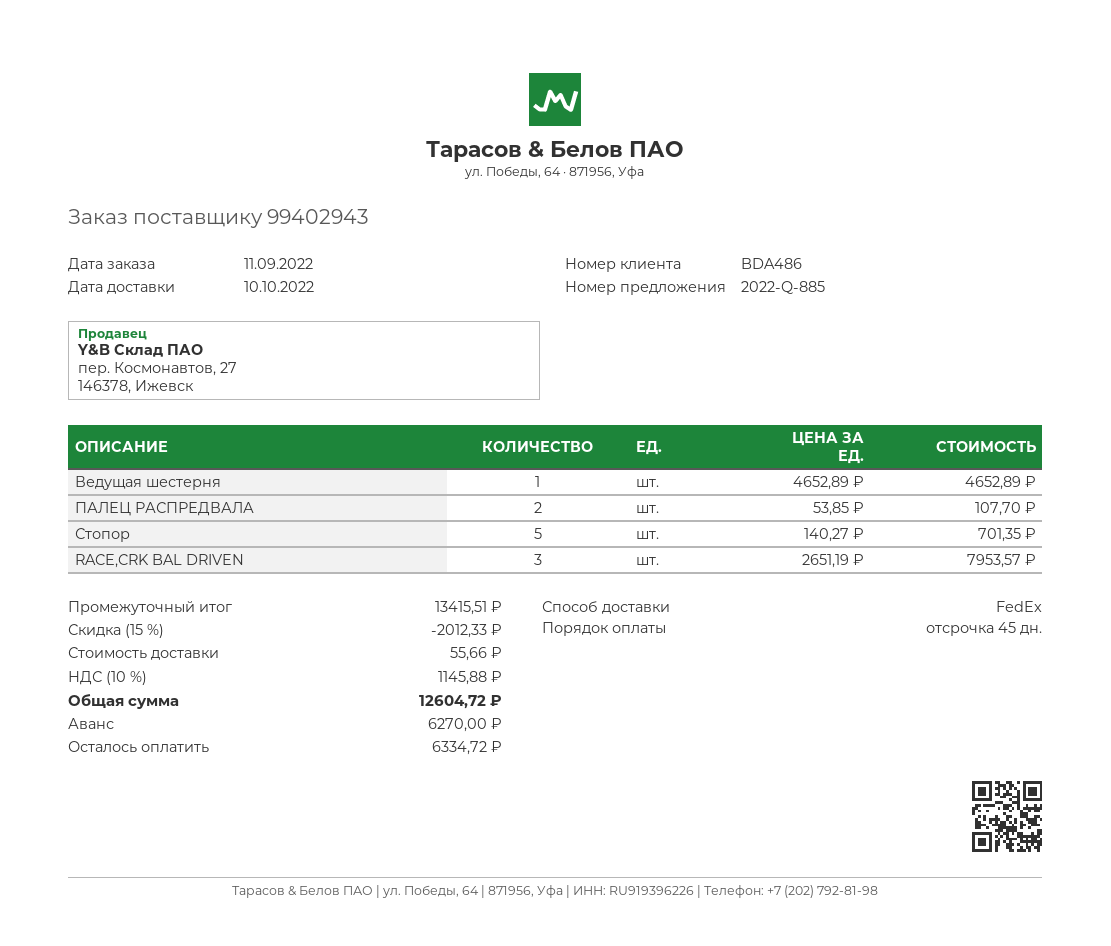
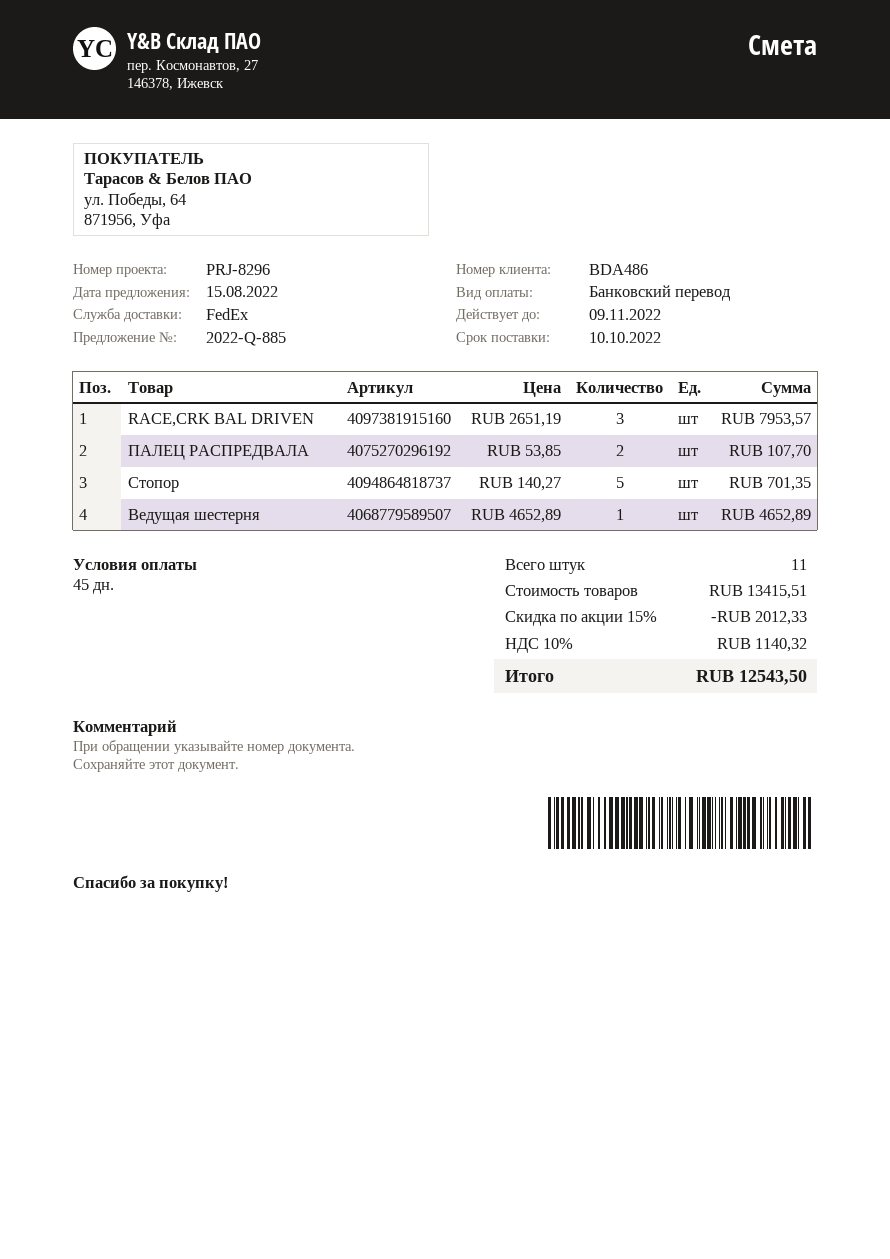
shipping: 55.66 -> none
tax: 10% = 1145.88 -> 10% = 1140.32
total: 12604.72 -> 12543.50

